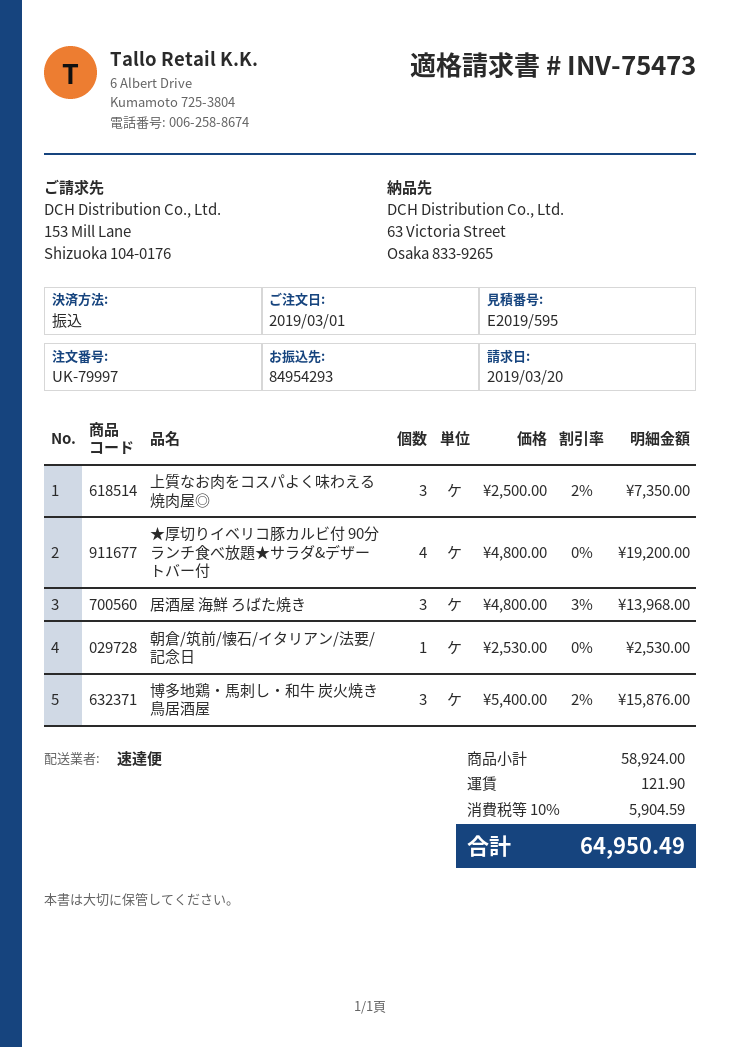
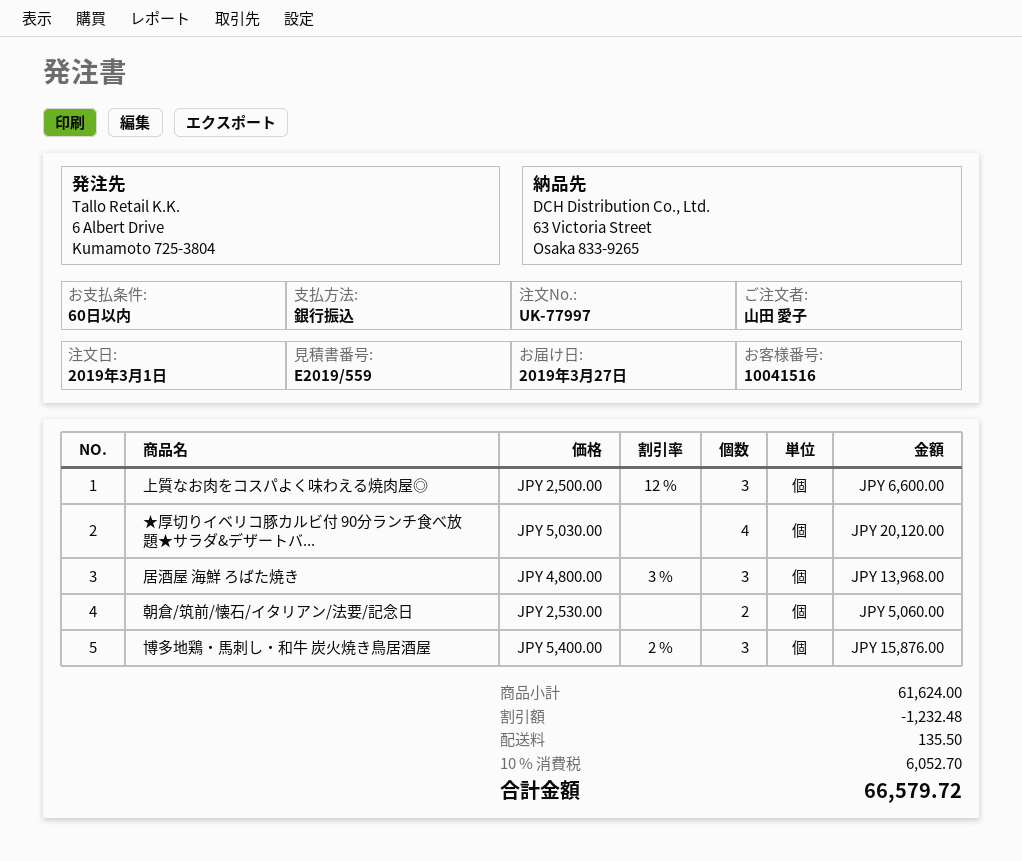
quote number: E2019/595 -> E2019/559
order number: UK-79997 -> UK-77997
上質なお肉をコスパよく味わえる焼肉屋◎: 3 x 2500.00 - 2% = 7350.00 -> 3 x 2500.00 - 12% = 6600.00
★厚切りイベリコ豚カルビ付 90分ランチ食べ放題★サラダ&デザートバー付: 4 x 4800.00 = 19200.00 -> 4 x 5030.00 = 20120.00
朝倉/筑前/懐石/イタリアン/法要/記念日: 1 x 2530.00 = 2530.00 -> 2 x 2530.00 = 5060.00
subtotal: 58924.00 -> 61624.00
discount: none -> 1232.48
shipping: 121.90 -> 135.50
tax: 10% = 5904.59 -> 10% = 6052.70
total: 64950.49 -> 66579.72

